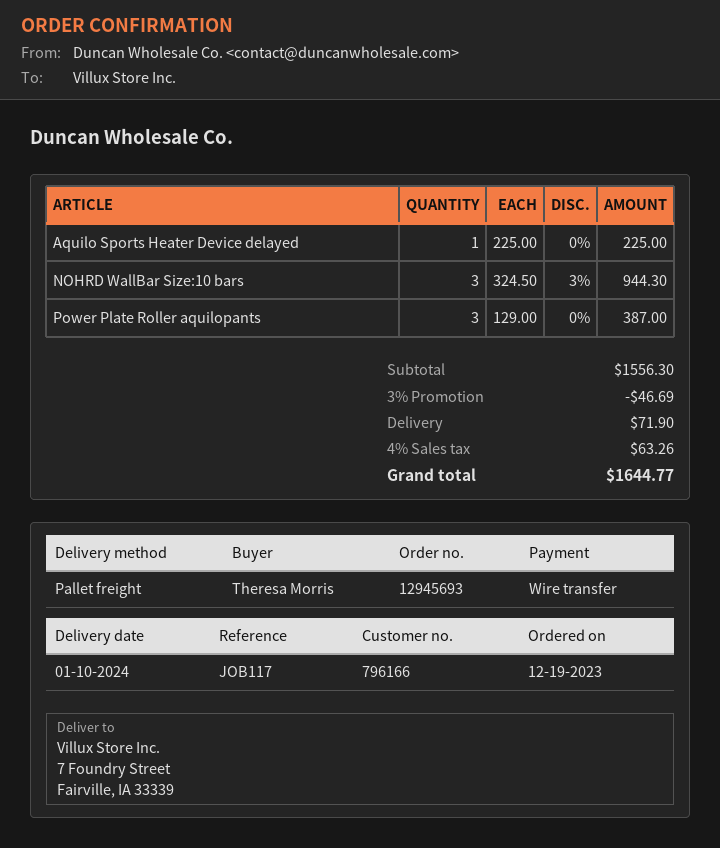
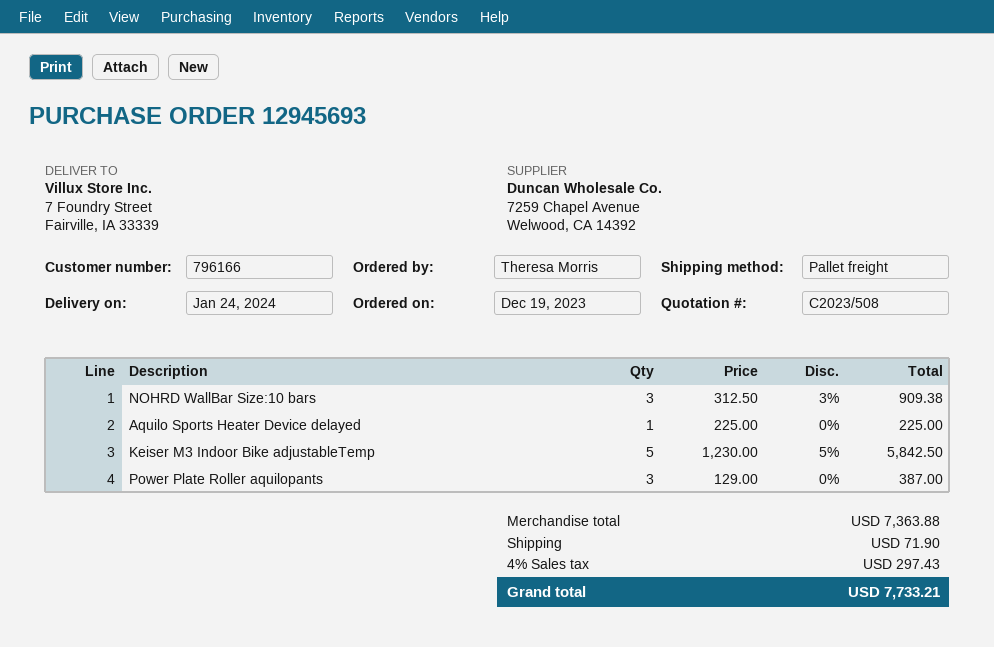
delivery date: 2024-01-10 -> 2024-01-24
NOHRD WallBar Size:10 bars: 3 x 324.50 - 3% = 944.30 -> 3 x 312.50 - 3% = 909.38
Keiser M3 Indoor Bike adjustableTemp: none -> 5 x 1230.00 - 5% = 5842.50
subtotal: 1556.30 -> 7363.88
discount: 3% = 46.69 -> none
tax: 4% = 63.26 -> 4% = 297.43
total: 1644.77 -> 7733.21

